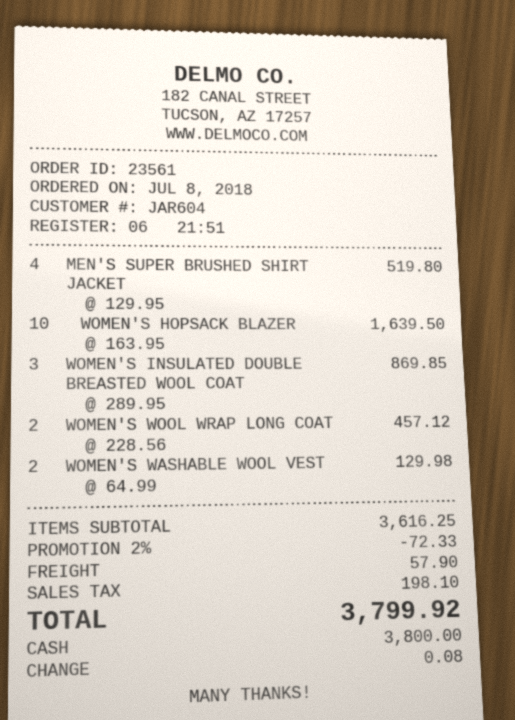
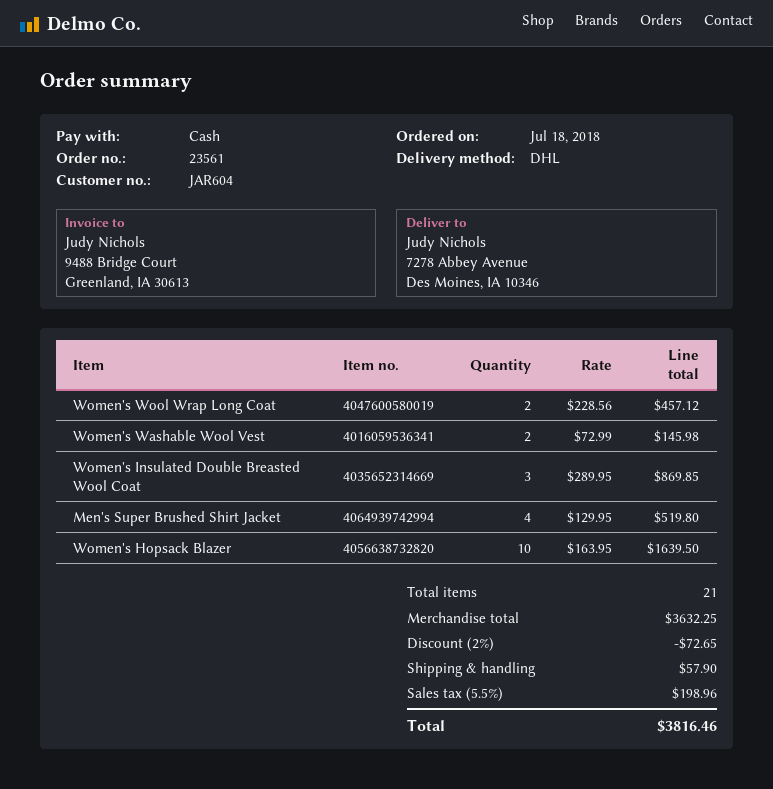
order date: 2018-07-08 -> 2018-07-18
WOMEN'S WASHABLE WOOL VEST: 2 x 64.99 = 129.98 -> 2 x 72.99 = 145.98
subtotal: 3616.25 -> 3632.25
discount: 2% = 72.33 -> 2% = 72.65
tax: 198.10 -> 198.96
total: 3799.92 -> 3816.46

